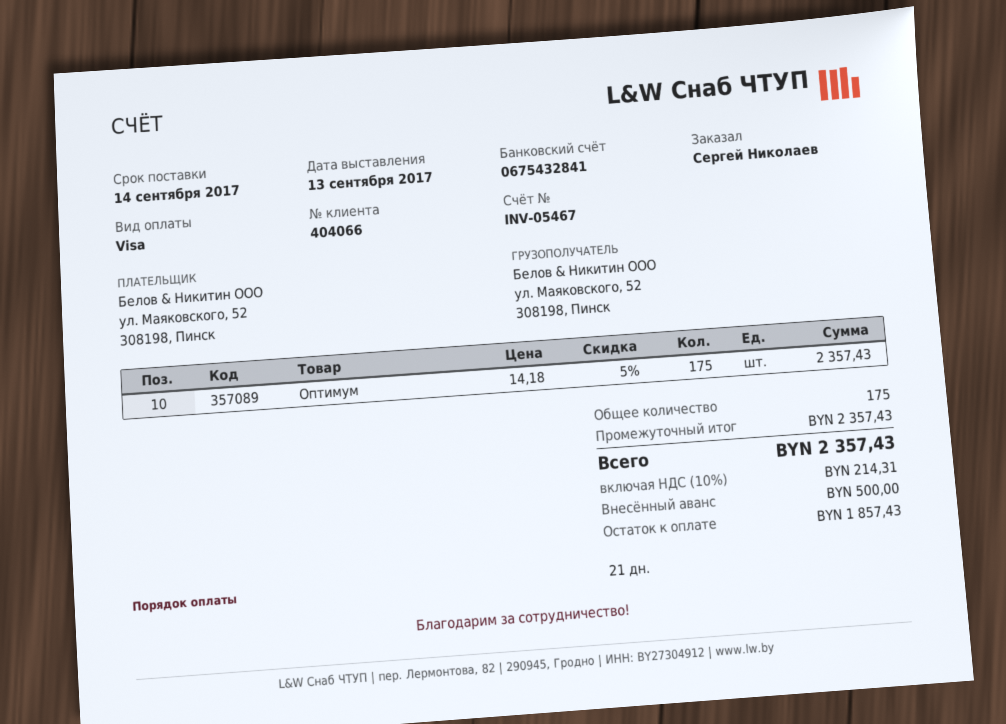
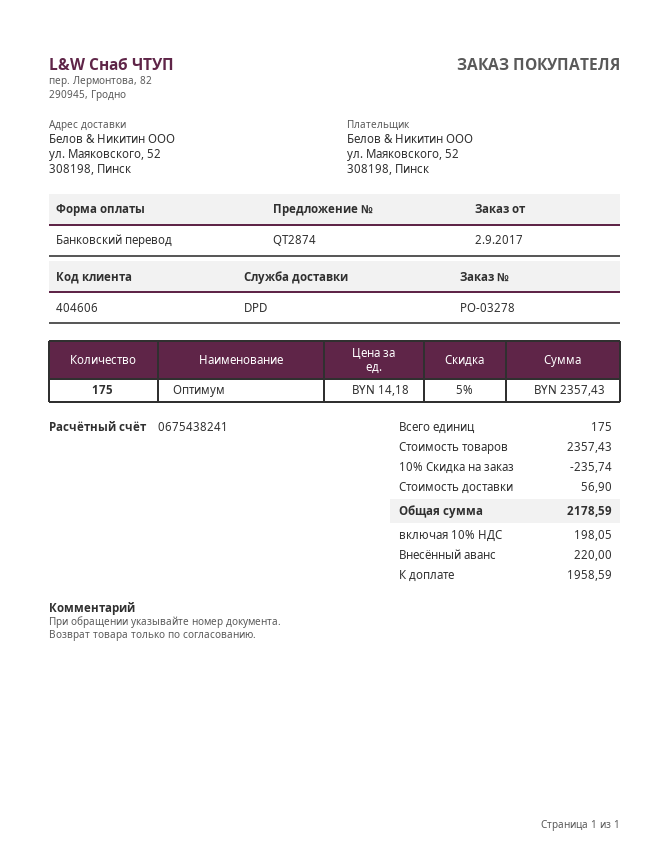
customer number: 404066 -> 404606
payment method: Visa -> bank transfer
bank account: 0675432841 -> 0675438241
discount: none -> 10% = 235.74
shipping: none -> 56.90
tax: 10% = 214.31 -> 10% = 198.05
total: 2357.43 -> 2178.59
deposit: 500.00 -> 220.00
balance: 1857.43 -> 1958.59

